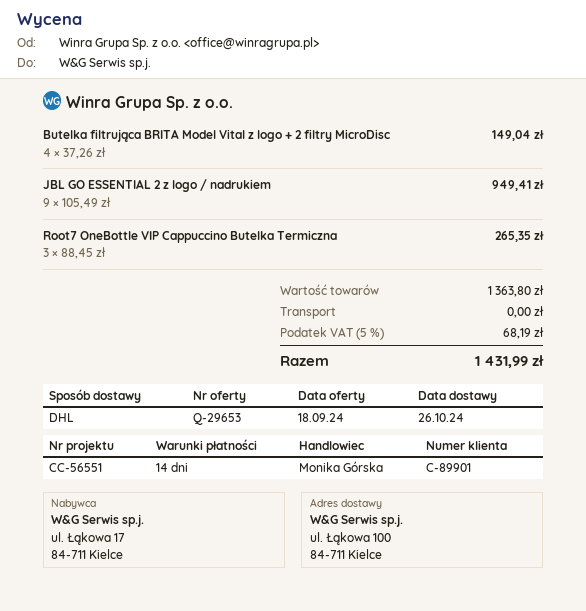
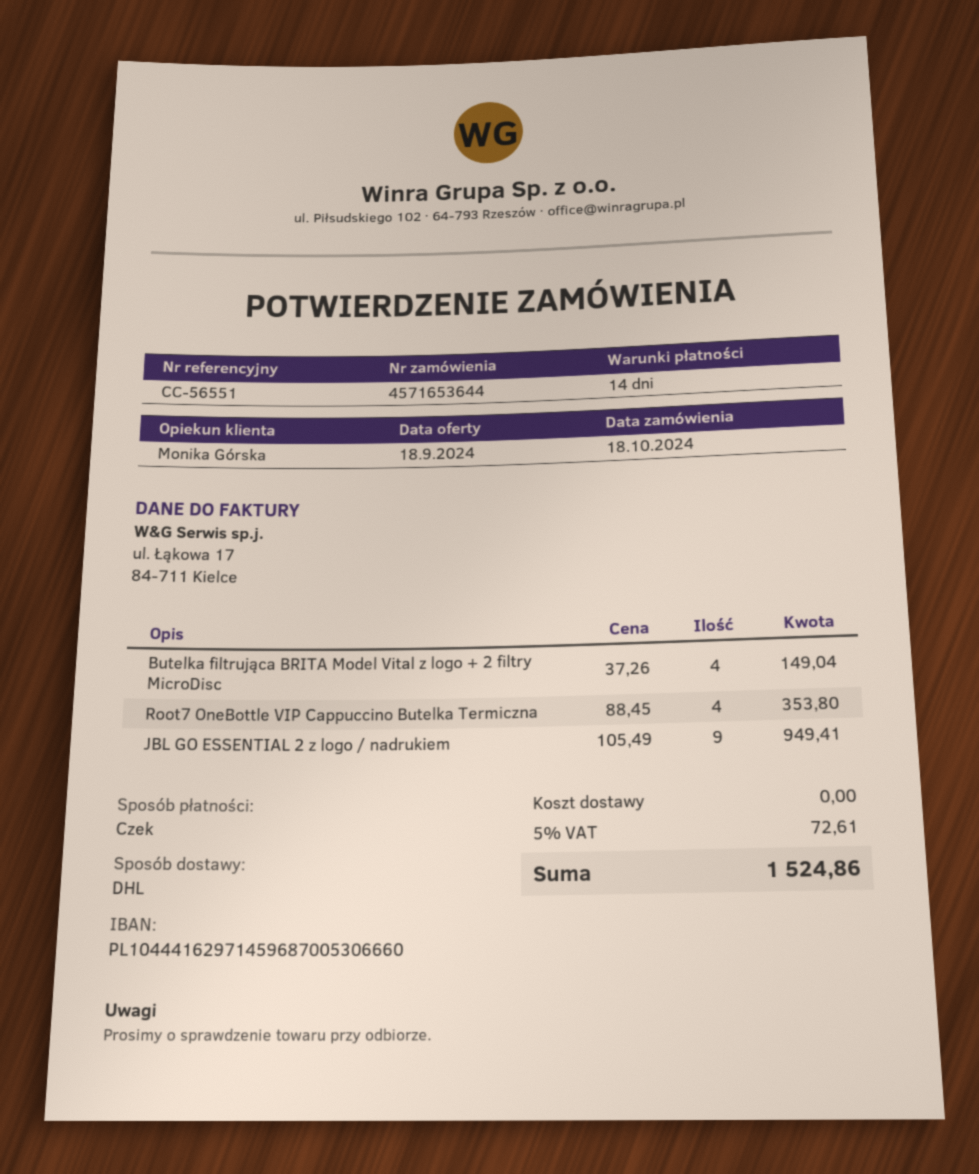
Root7 OneBottle VIP Cappuccino Butelka Termiczna: 3 x 88.45 = 265.35 -> 4 x 88.45 = 353.80
tax: 5% = 68.19 -> 5% = 72.61
total: 1431.99 -> 1524.86

